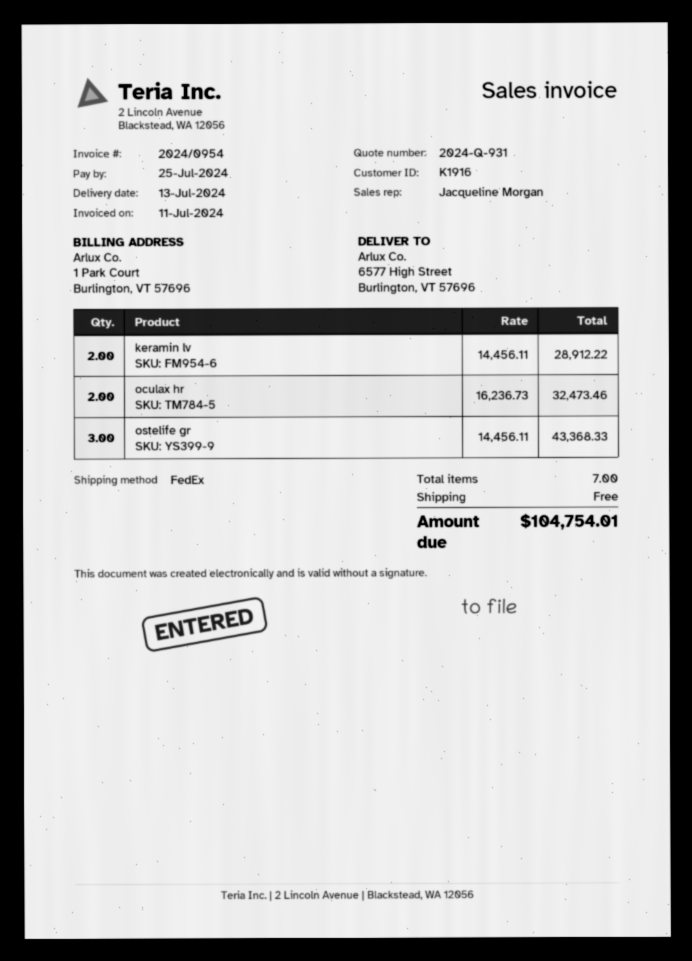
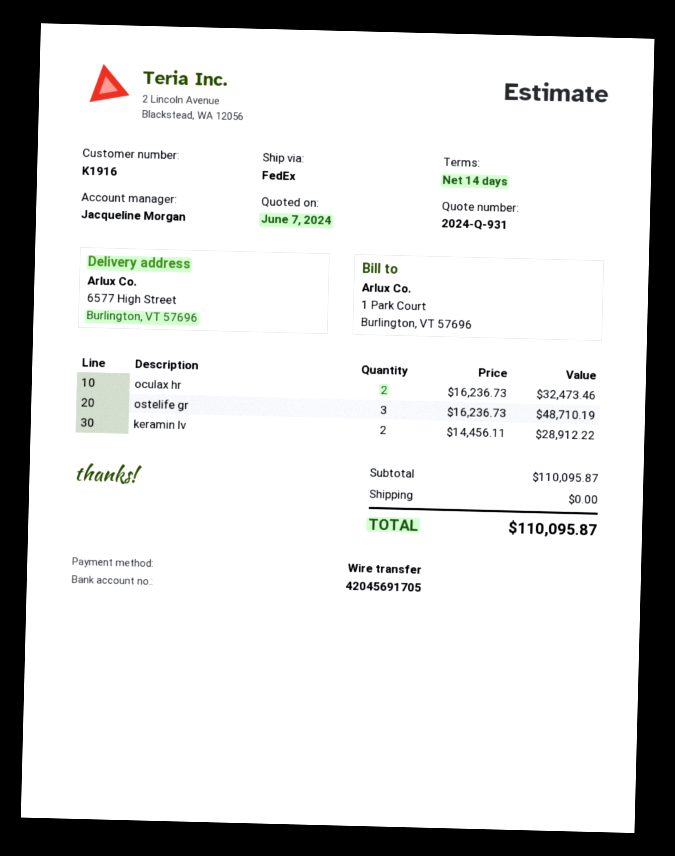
ostelife gr: 3 x 14456.11 = 43368.33 -> 3 x 16236.73 = 48710.19
total: 104754.01 -> 110095.87

